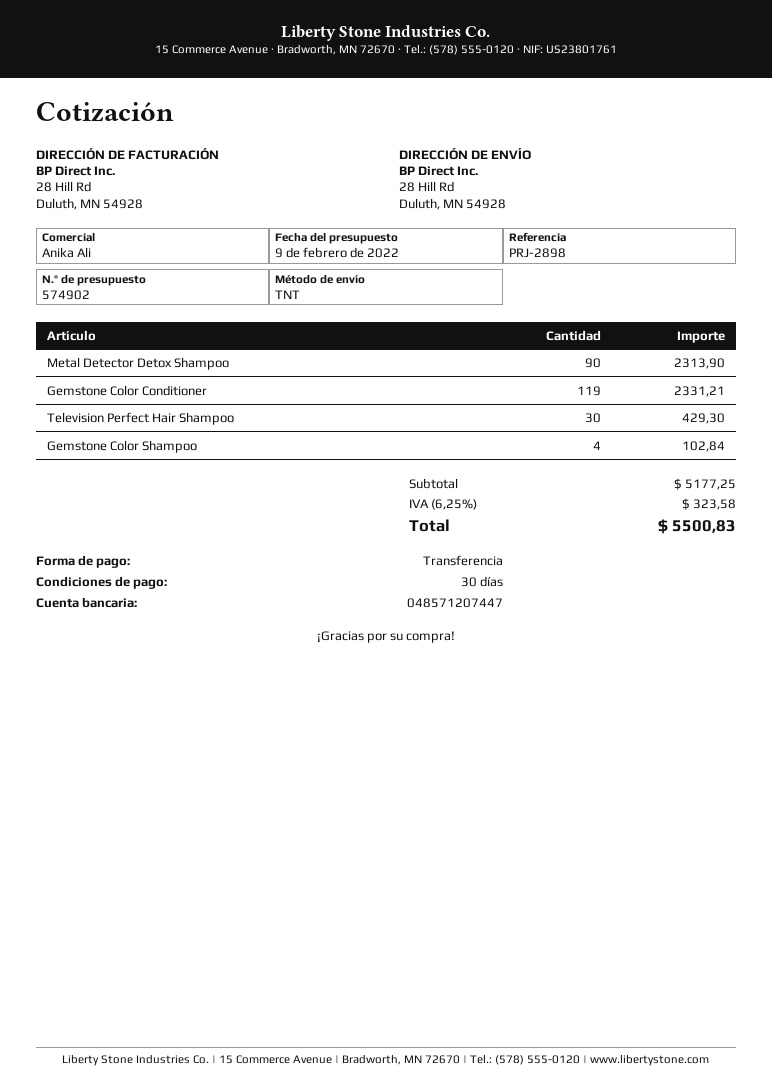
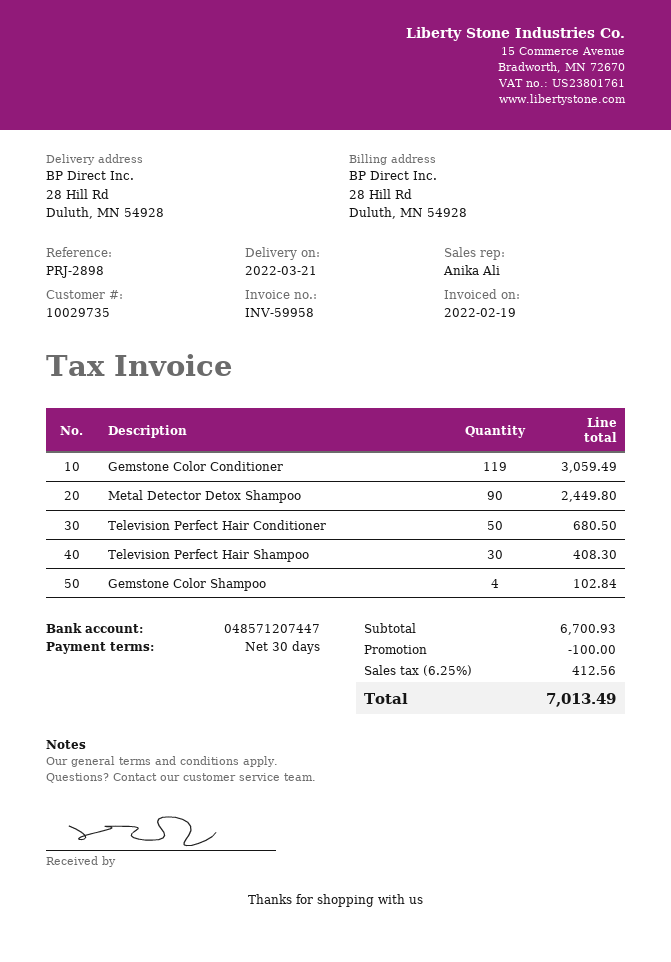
Metal Detector Detox Shampoo: 90 for 2313.90 -> 90 for 2449.80
Gemstone Color Conditioner: 119 for 2331.21 -> 119 for 3059.49
Television Perfect Hair Shampoo: 30 for 429.30 -> 30 for 408.30
Television Perfect Hair Conditioner: none -> 50 for 680.50
subtotal: 5177.25 -> 6700.93
discount: none -> 100.00
tax: 6.25% = 323.58 -> 6.25% = 412.56
total: 5500.83 -> 7013.49

